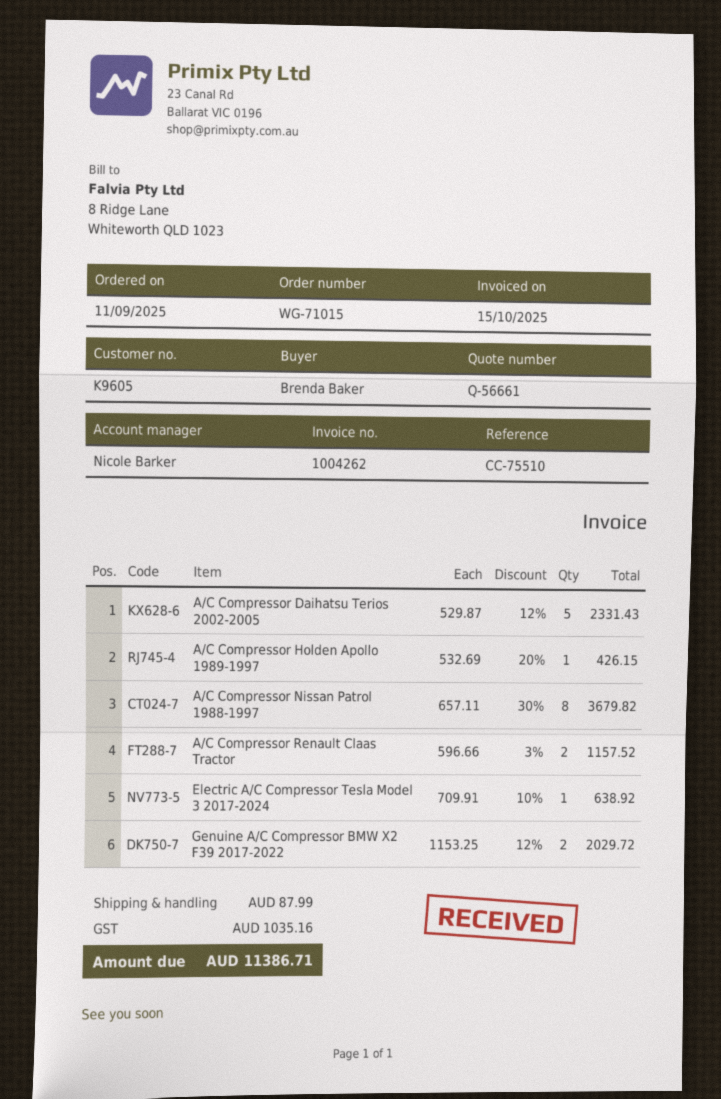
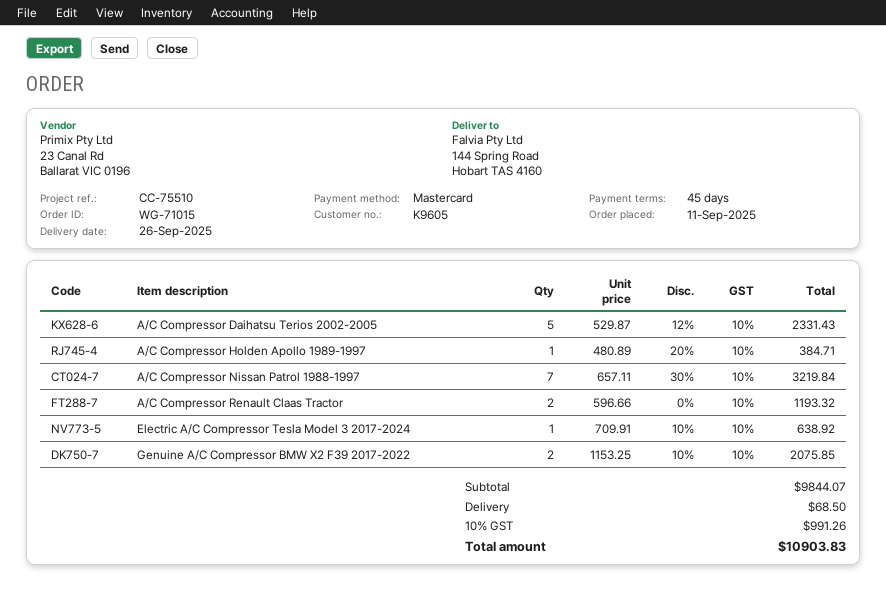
A/C Compressor Holden Apollo 1989-1997: 1 x 532.69 - 20% = 426.15 -> 1 x 480.89 - 20% = 384.71
A/C Compressor Nissan Patrol 1988-1997: 8 x 657.11 - 30% = 3679.82 -> 7 x 657.11 - 30% = 3219.84
A/C Compressor Renault Claas Tractor: 2 x 596.66 - 3% = 1157.52 -> 2 x 596.66 = 1193.32
Genuine A/C Compressor BMW X2 F39 2017-2022: 2 x 1153.25 - 12% = 2029.72 -> 2 x 1153.25 - 10% = 2075.85
shipping: 87.99 -> 68.50
tax: 1035.16 -> 991.26
total: 11386.71 -> 10903.83

